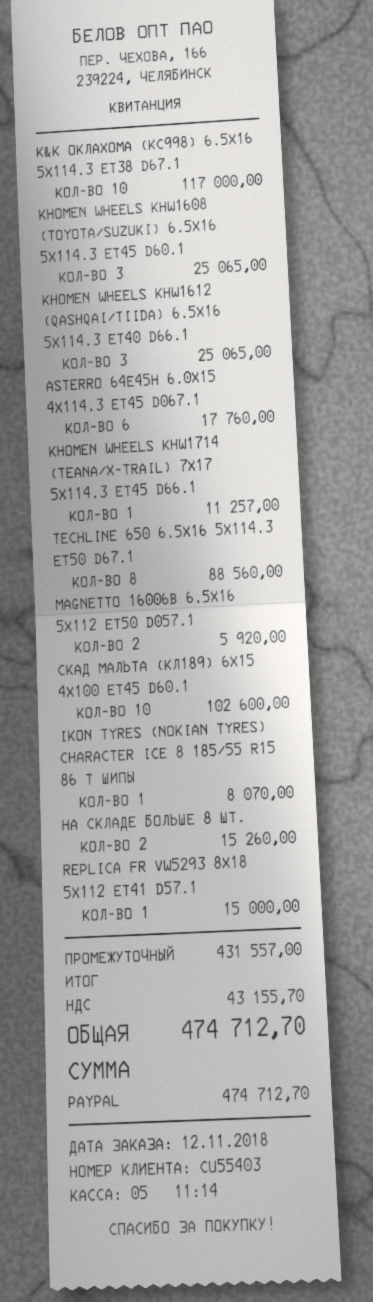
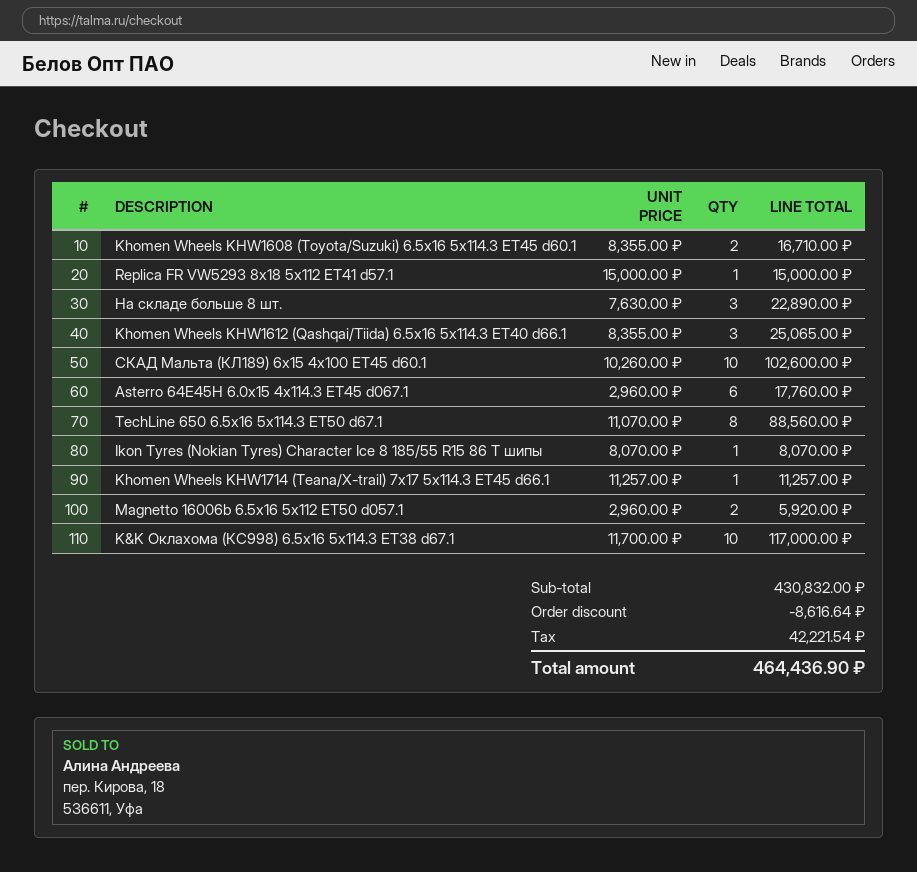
KHOMEN WHEELS KHW1608 (TOYOTA/SUZUKI) 6.5X16 5X114.3 ET45 D60.1: 3 for 25065.00 -> 2 for 16710.00
НА СКЛАДЕ БОЛЬШЕ 8 ШТ.: 2 for 15260.00 -> 3 for 22890.00
subtotal: 431557.00 -> 430832.00
discount: none -> 8616.64
tax: 43155.70 -> 42221.54
total: 474712.70 -> 464436.90

